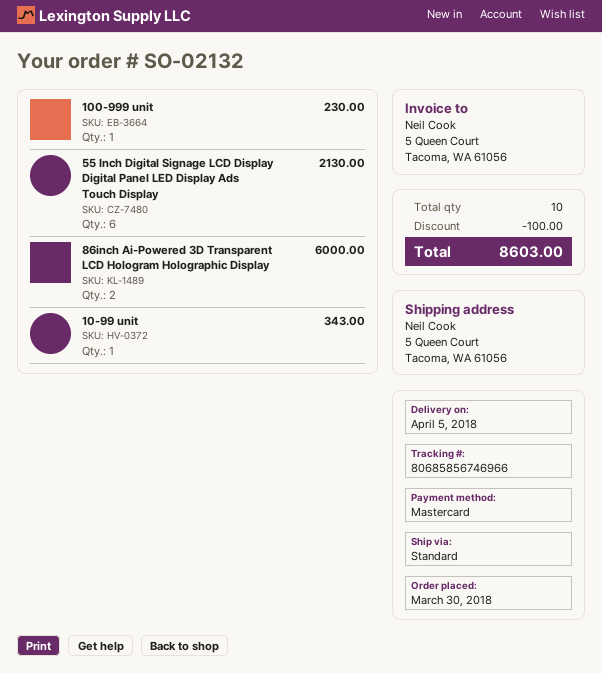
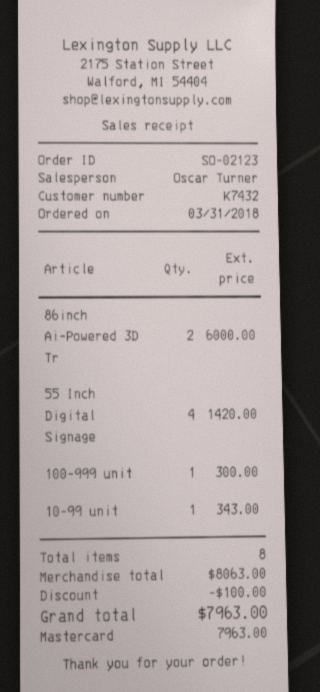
order number: SO-02132 -> SO-02123
order date: 2018-03-30 -> 2018-03-31
100-999 unit: 1 for 230.00 -> 1 for 300.00
55 Inch Digital Signage LCD Display Digital Panel LED Display Ads Touch Display: 6 for 2130.00 -> 4 for 1420.00
total quantity: 10 -> 8
total: 8603.00 -> 7963.00

